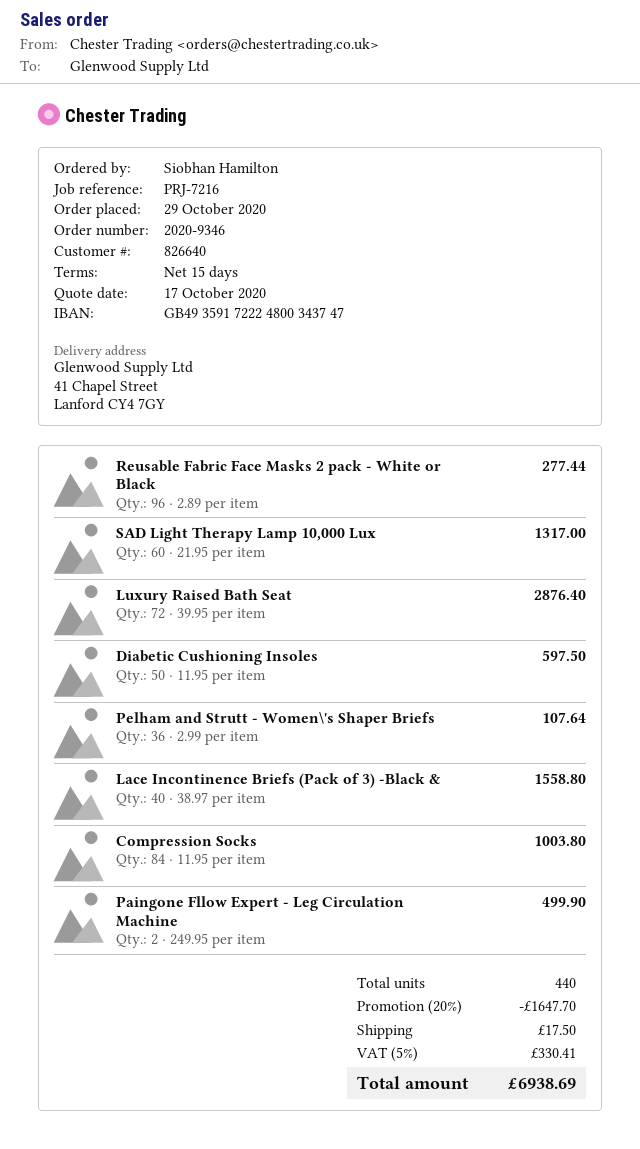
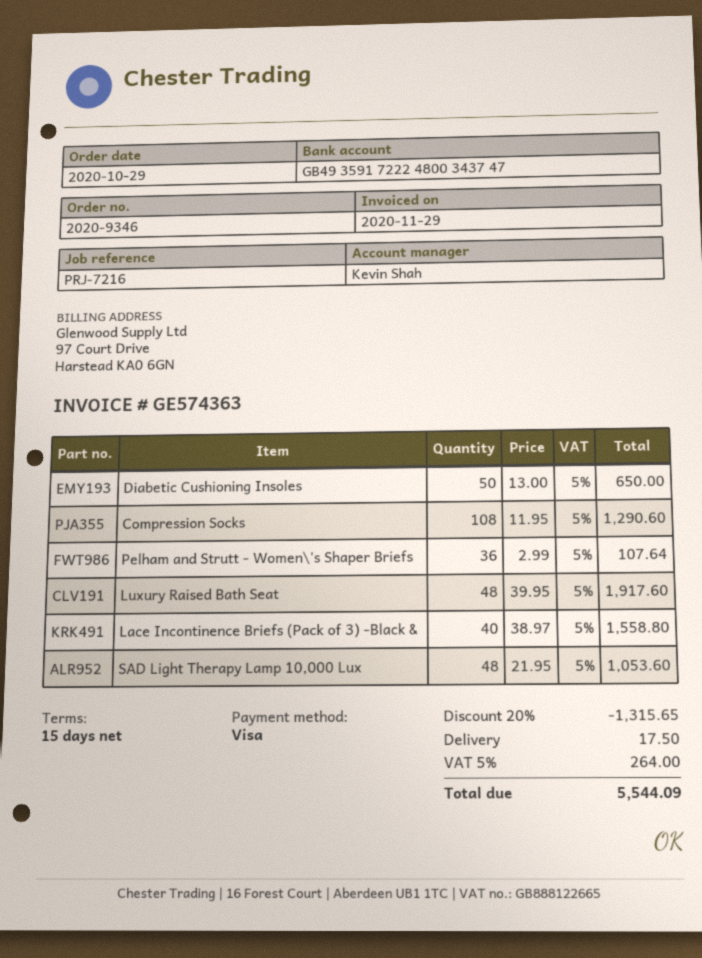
Reusable Fabric Face Masks 2 pack - White or Black: 96 x 2.89 = 277.44 -> none
SAD Light Therapy Lamp 10,000 Lux: 60 x 21.95 = 1317.00 -> 48 x 21.95 = 1053.60
Luxury Raised Bath Seat: 72 x 39.95 = 2876.40 -> 48 x 39.95 = 1917.60
Diabetic Cushioning Insoles: 50 x 11.95 = 597.50 -> 50 x 13.00 = 650.00
Compression Socks: 84 x 11.95 = 1003.80 -> 108 x 11.95 = 1290.60
Paingone Fllow Expert - Leg Circulation Machine: 2 x 249.95 = 499.90 -> none
discount: 20% = 1647.70 -> 20% = 1315.65
tax: 5% = 330.41 -> 5% = 264.00
total: 6938.69 -> 5544.09

